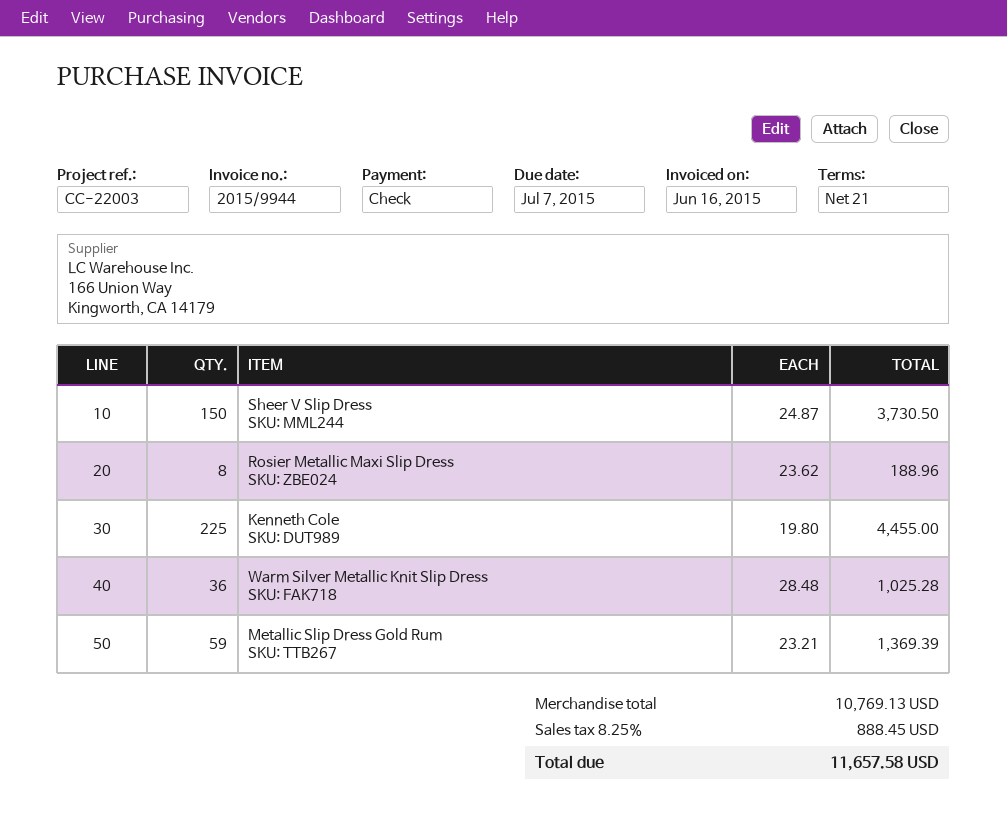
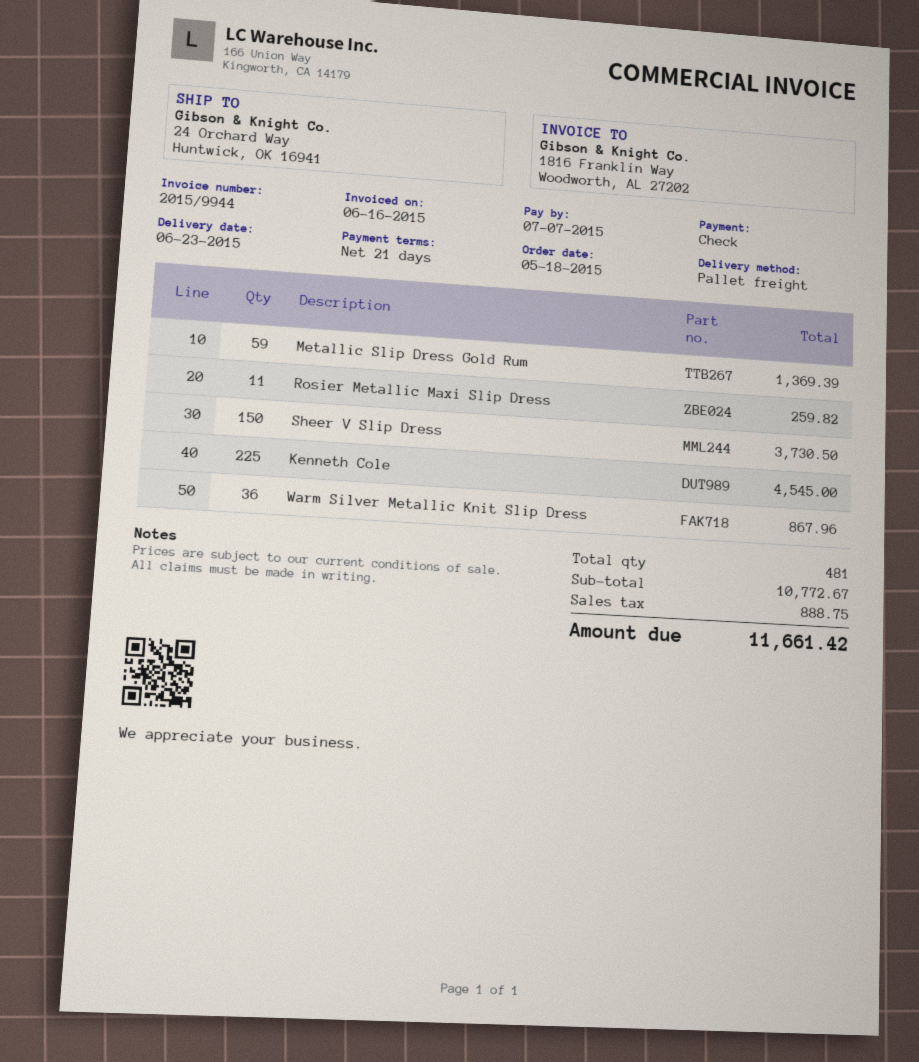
Rosier Metallic Maxi Slip Dress: 8 for 188.96 -> 11 for 259.82
Kenneth Cole: 225 for 4455.00 -> 225 for 4545.00
Warm Silver Metallic Knit Slip Dress: 36 for 1025.28 -> 36 for 867.96
subtotal: 10769.13 -> 10772.67
tax: 888.45 -> 888.75
total: 11657.58 -> 11661.42

